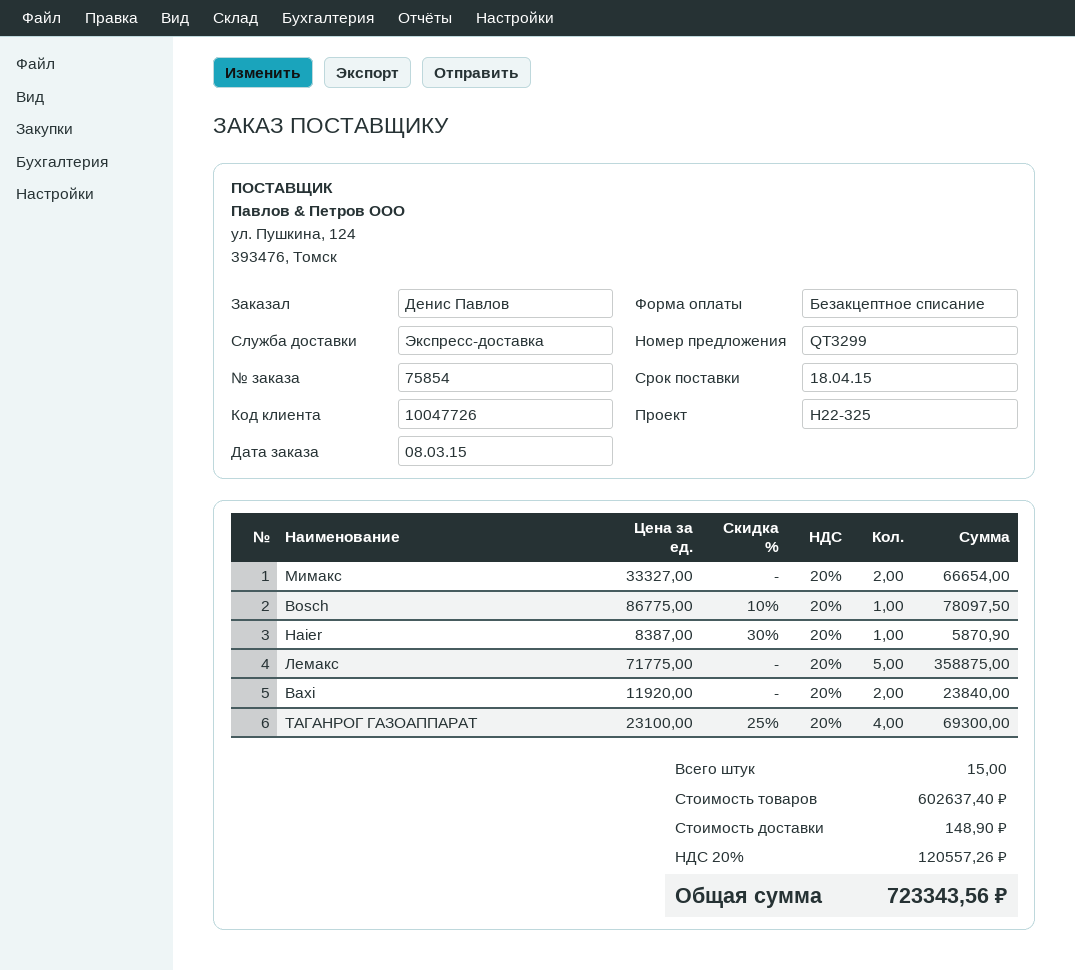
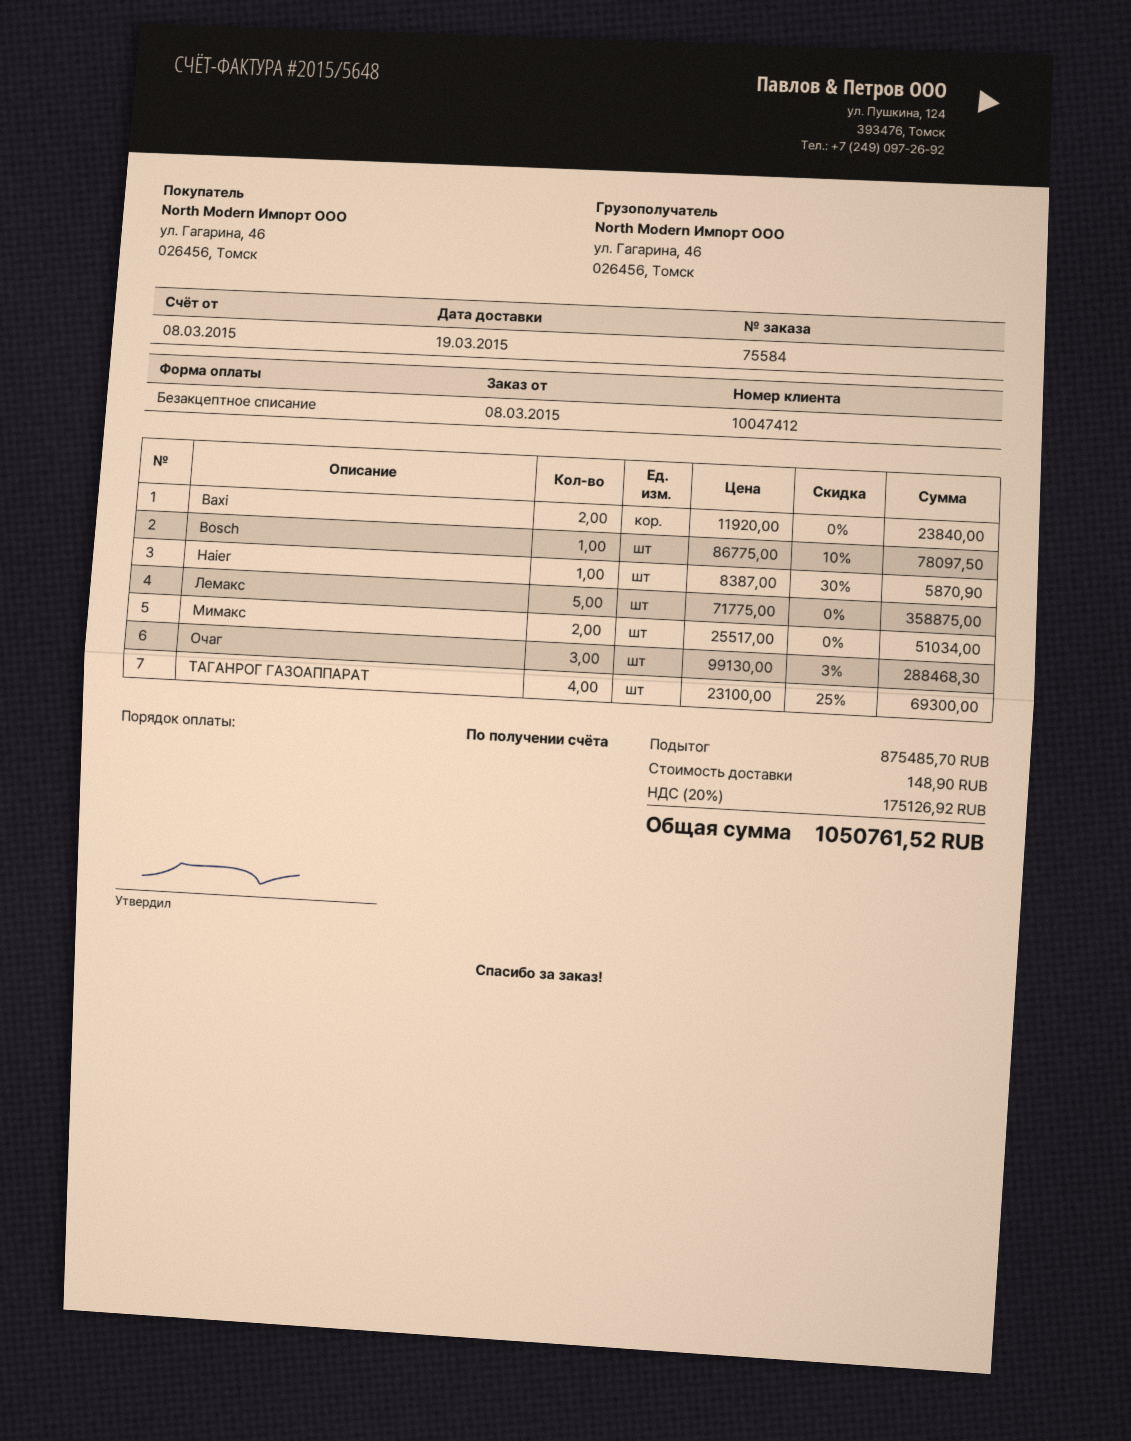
order number: 75854 -> 75584
delivery date: 2015-04-18 -> 2015-03-19
customer number: 10047726 -> 10047412
Мимакс: 2 x 33327.00 = 66654.00 -> 2 x 25517.00 = 51034.00
Очаг: none -> 3 x 99130.00 - 3% = 288468.30
subtotal: 602637.40 -> 875485.70
tax: 20% = 120557.26 -> 20% = 175126.92
total: 723343.56 -> 1050761.52

